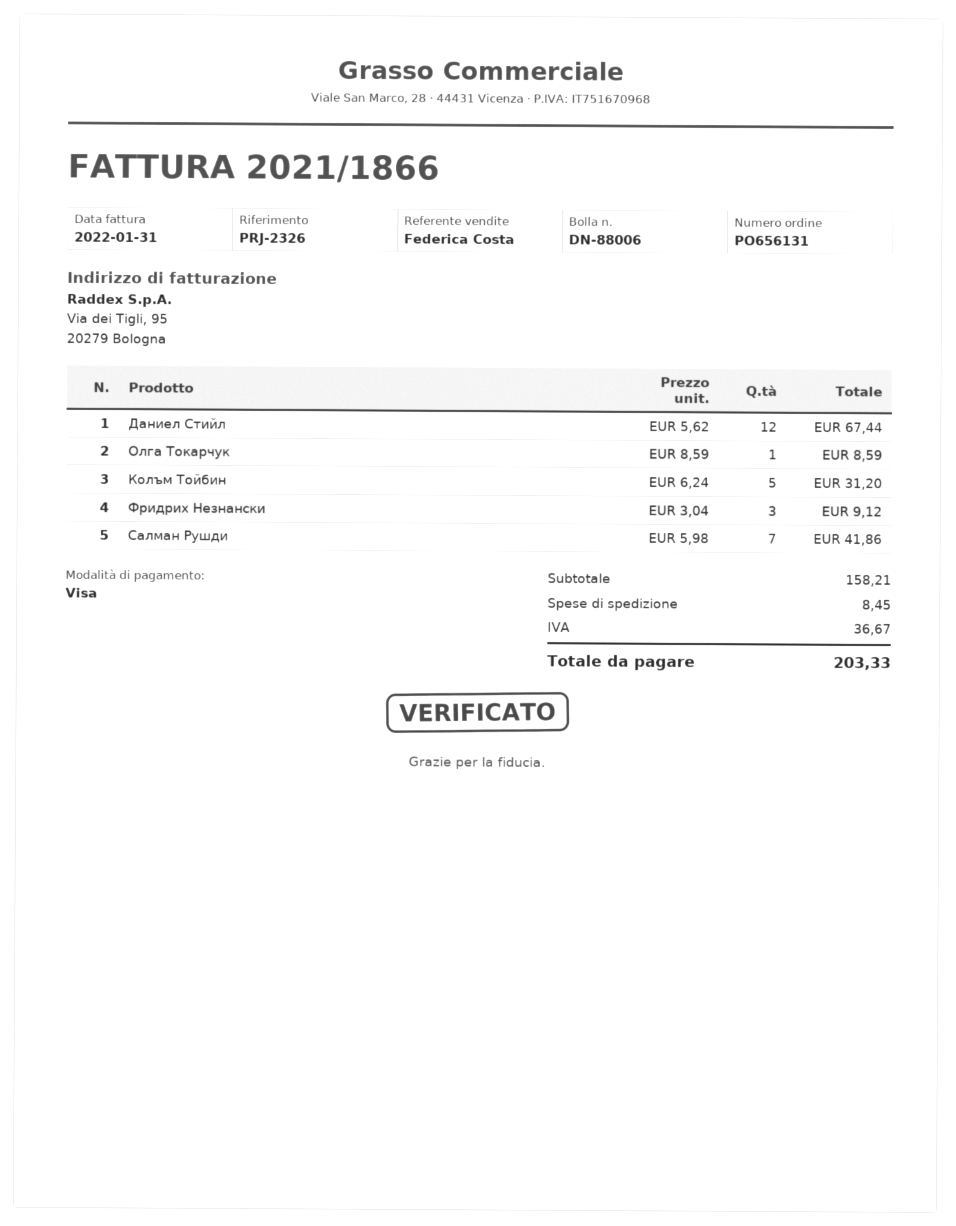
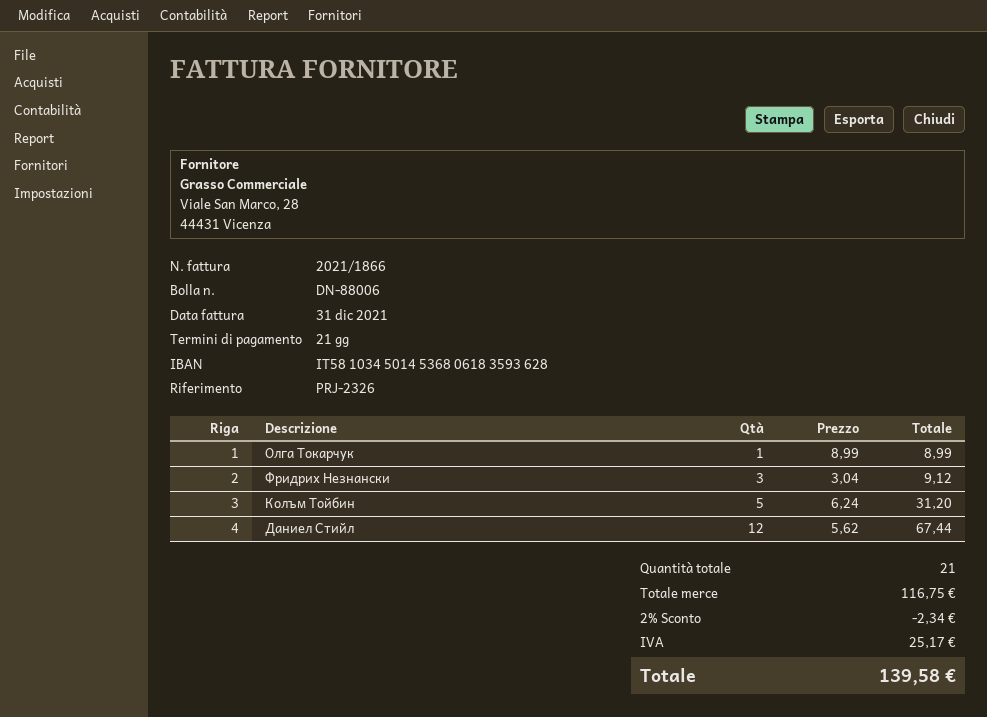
invoice date: 2022-01-31 -> 2021-12-31
Олга Токарчук: 1 x 8.59 = 8.59 -> 1 x 8.99 = 8.99
Салман Рушди: 7 x 5.98 = 41.86 -> none
subtotal: 158.21 -> 116.75
discount: none -> 2% = 2.34
shipping: 8.45 -> none
tax: 36.67 -> 25.17
total: 203.33 -> 139.58

